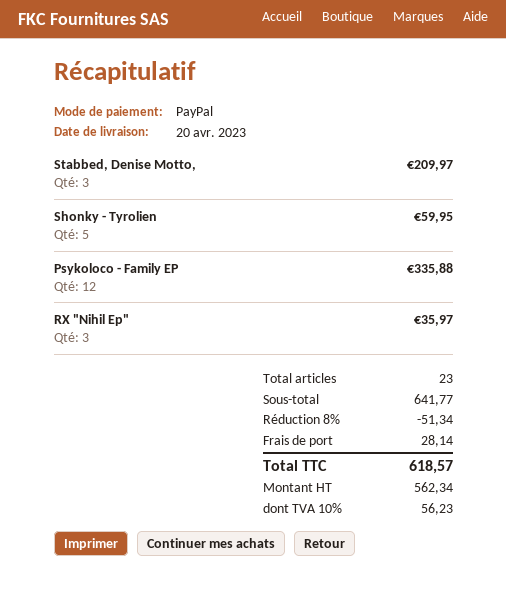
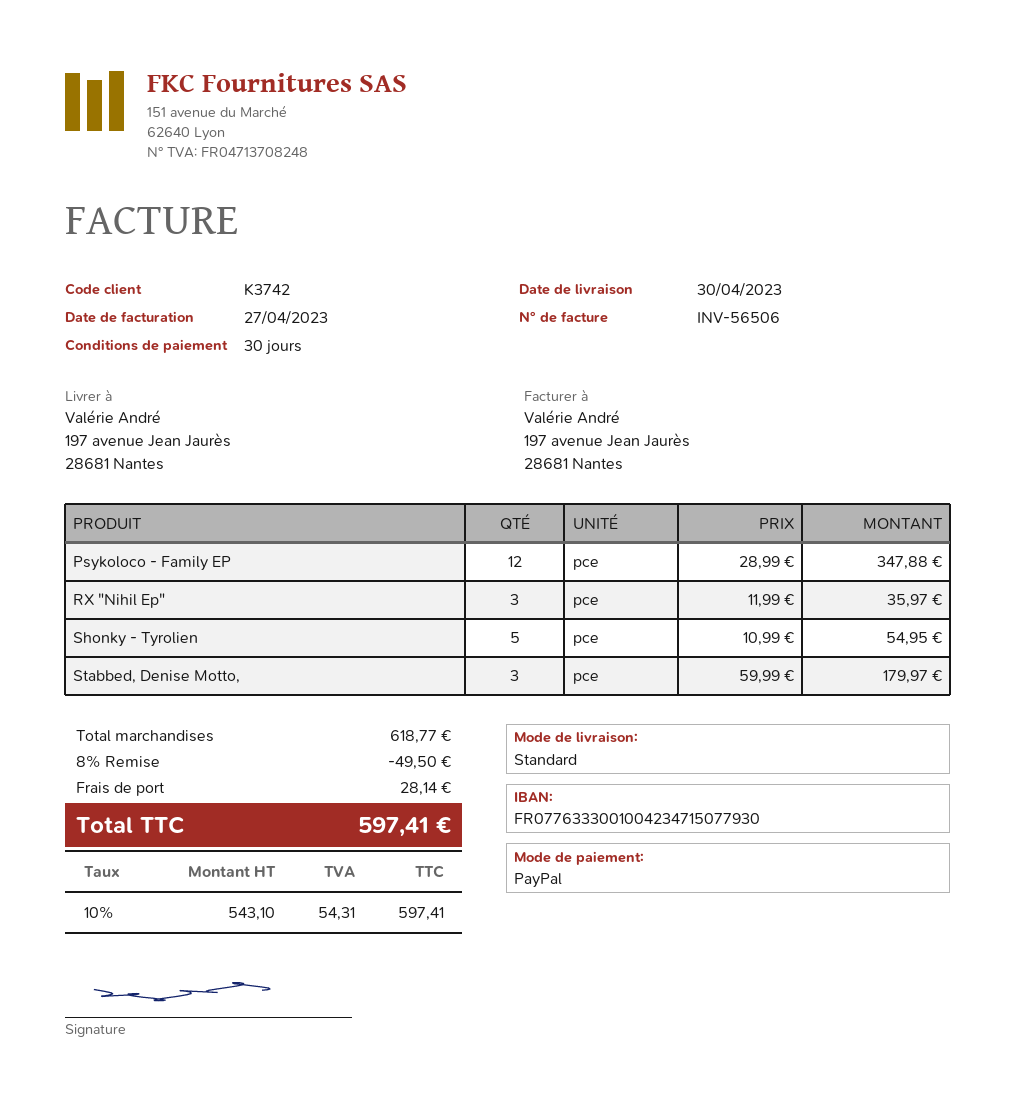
delivery date: 2023-04-20 -> 2023-04-30
Stabbed, Denise Motto,: 3 for 209.97 -> 3 for 179.97
Shonky - Tyrolien: 5 for 59.95 -> 5 for 54.95
Psykoloco - Family EP: 12 for 335.88 -> 12 for 347.88
subtotal: 641.77 -> 618.77
discount: 8% = 51.34 -> 8% = 49.50
net: 562.34 -> 543.10
tax: 10% = 56.23 -> 10% = 54.31
total: 618.57 -> 597.41

